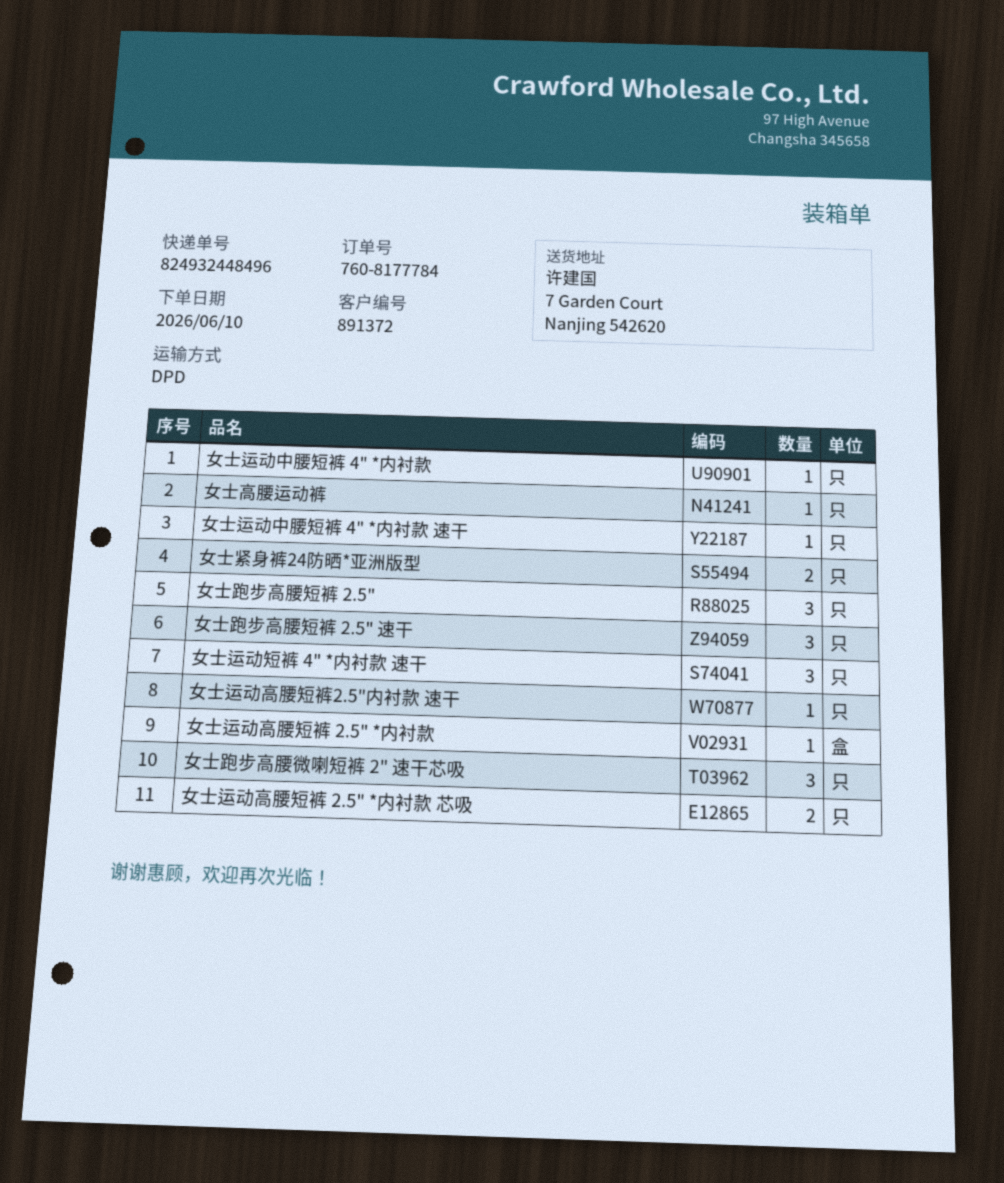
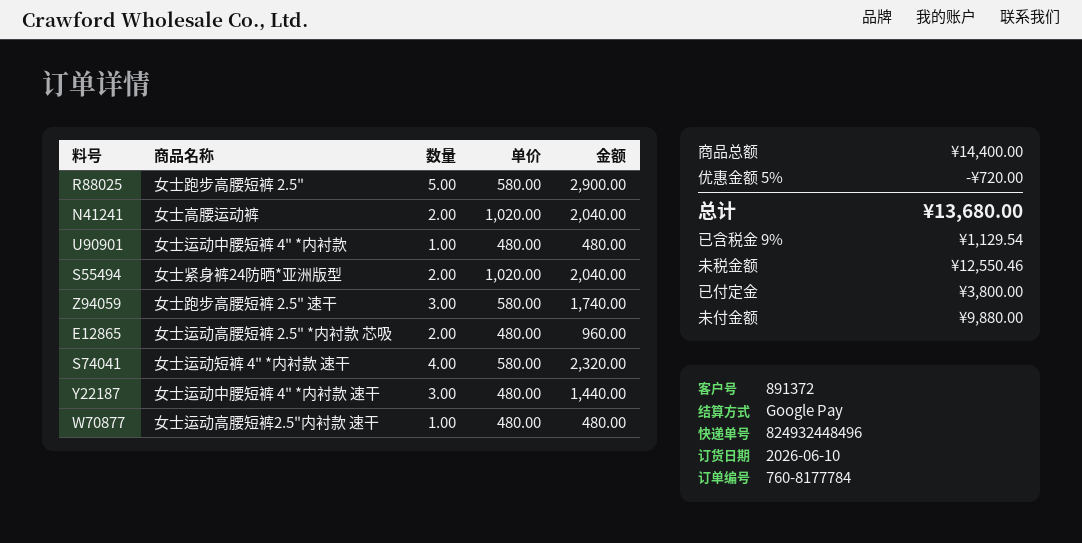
女士高腰运动裤: 1 -> 2
女士运动中腰短裤 4" *内衬款 速干: 1 -> 3
女士跑步高腰短裤 2.5": 3 -> 5
女士运动短裤 4" *内衬款 速干: 3 -> 4
女士运动高腰短裤 2.5" *内衬款: 1 -> none
女士跑步高腰微喇短裤 2" 速干芯吸: 3 -> none

